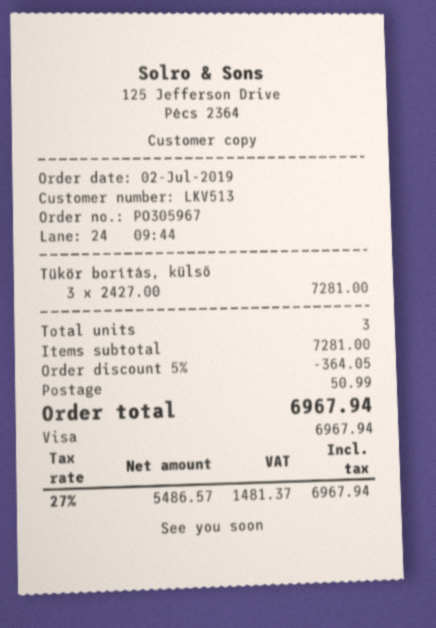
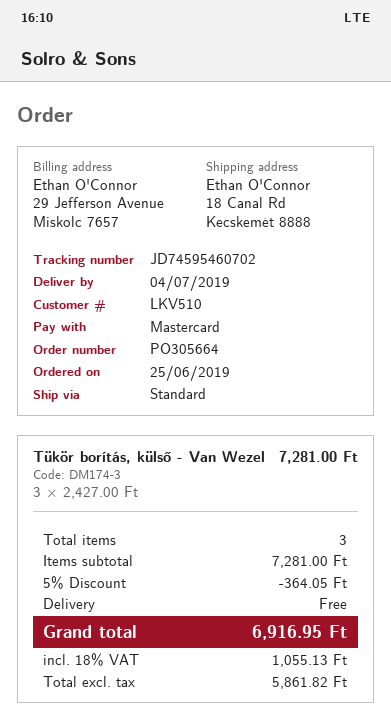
order number: PO305967 -> PO305664
order date: 2019-07-02 -> 2019-06-25
customer number: LKV513 -> LKV510
payment method: Visa -> Mastercard
shipping: 50.99 -> 0.00
net: 5486.57 -> 5861.82
tax: 27% = 1481.37 -> 18% = 1055.13
total: 6967.94 -> 6916.95

